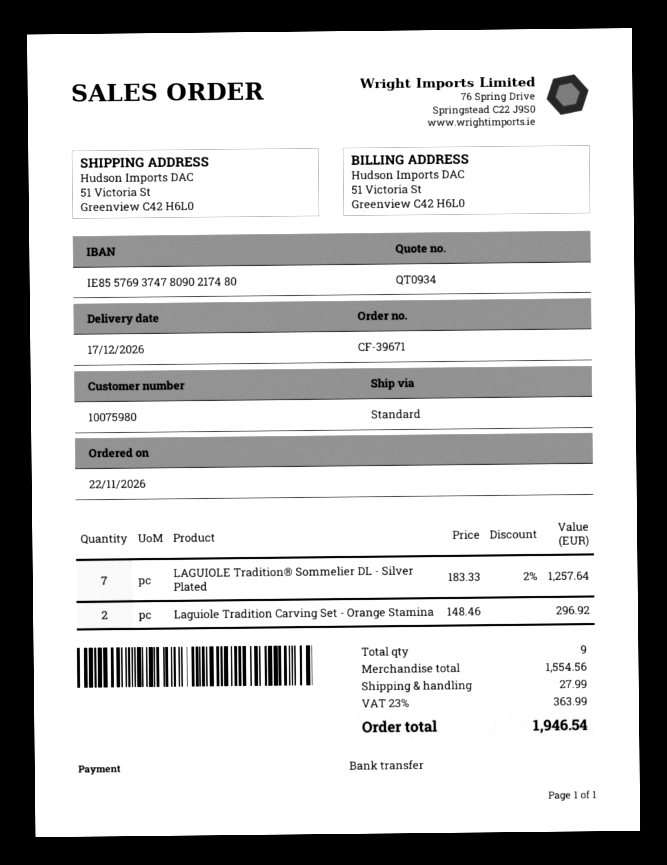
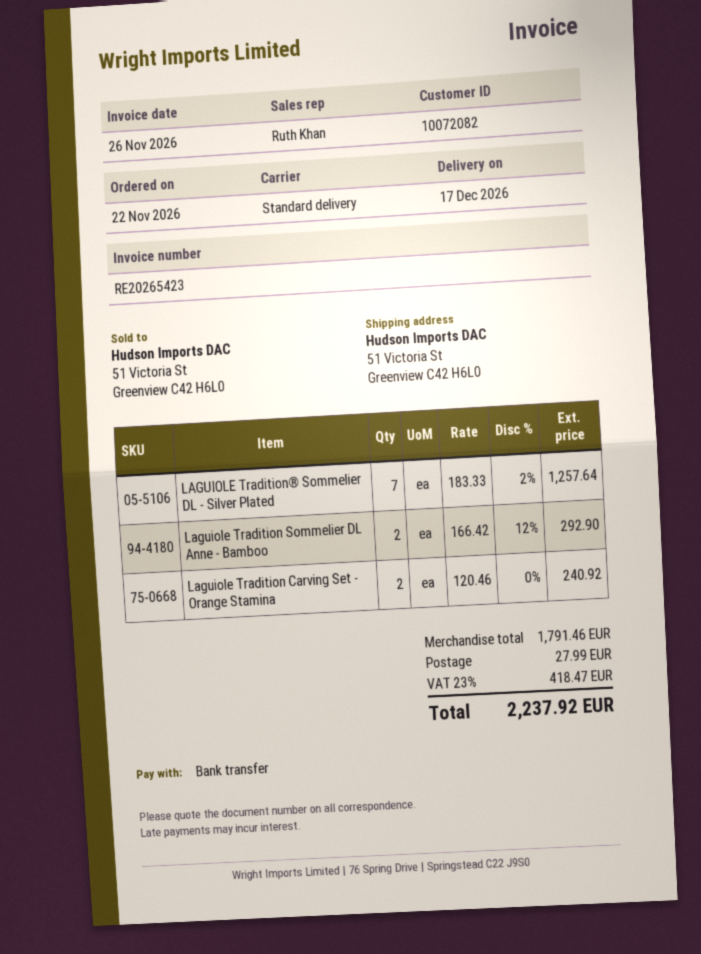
customer number: 10075980 -> 10072082
Laguiole Tradition Carving Set - Orange Stamina: 2 x 148.46 = 296.92 -> 2 x 120.46 = 240.92
Laguiole Tradition Sommelier DL Anne - Bamboo: none -> 2 x 166.42 - 12% = 292.90
subtotal: 1554.56 -> 1791.46
tax: 23% = 363.99 -> 23% = 418.47
total: 1946.54 -> 2237.92

